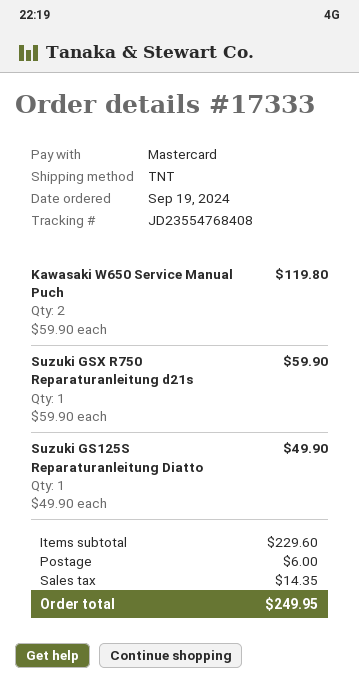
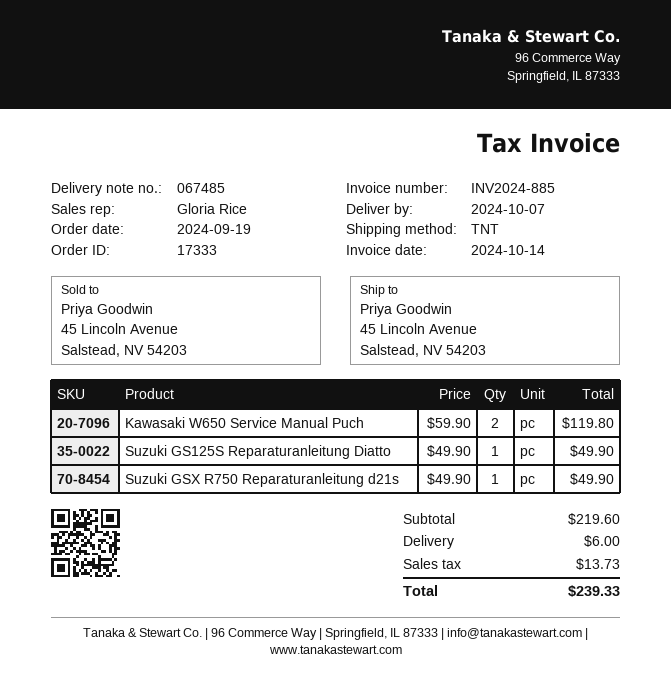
Suzuki GSX R750 Reparaturanleitung d21s: 1 x 59.90 = 59.90 -> 1 x 49.90 = 49.90
subtotal: 229.60 -> 219.60
tax: 14.35 -> 13.73
total: 249.95 -> 239.33

